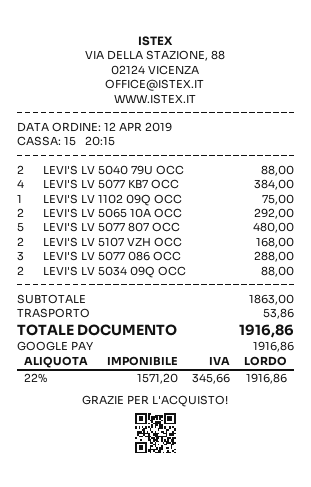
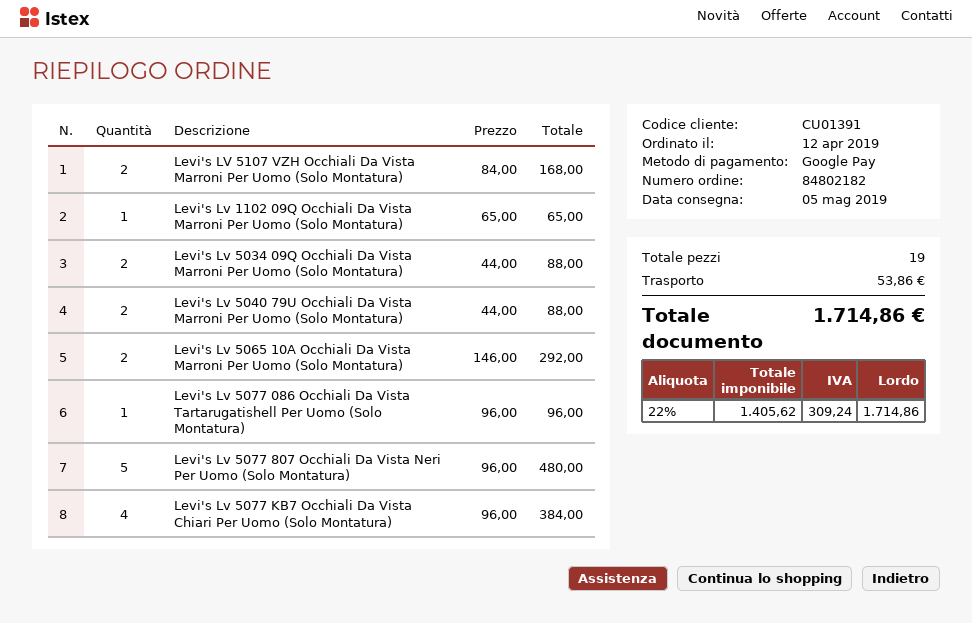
LEVI'S LV 1102 09Q OCC: 1 for 75.00 -> 1 for 65.00
LEVI'S LV 5077 086 OCC: 3 for 288.00 -> 1 for 96.00
net: 1571.20 -> 1405.62
tax: 22% = 345.66 -> 22% = 309.24
total: 1916.86 -> 1714.86

